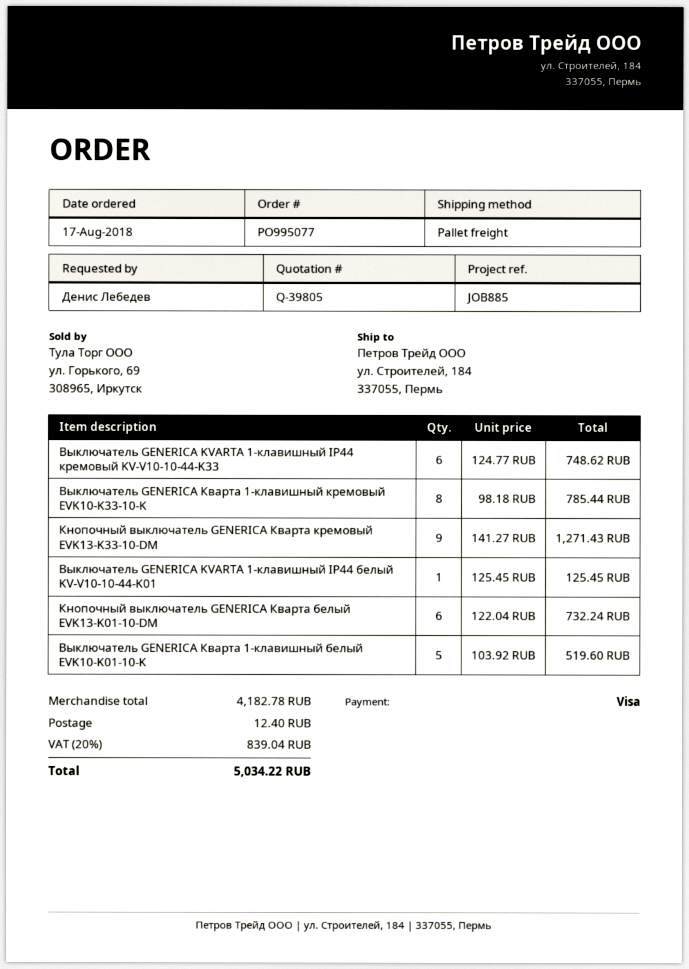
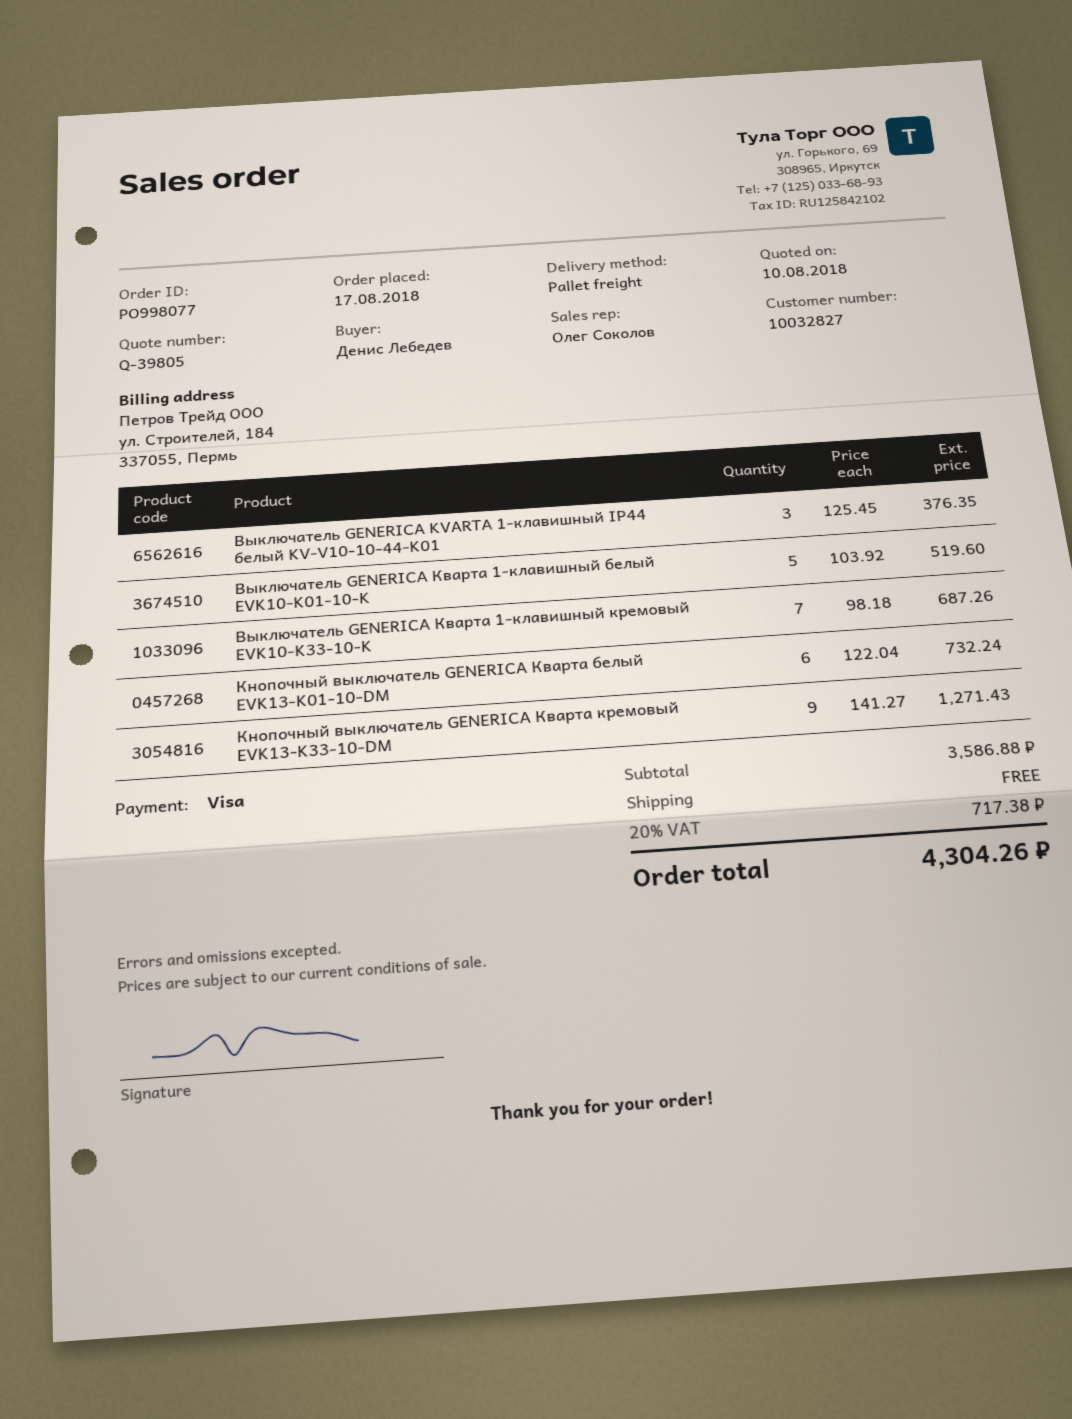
order number: PO995077 -> PO998077
Выключатель GENERICA KVARTA 1-клавишный IP44 кремовый KV-V10-10-44-K33: 6 x 124.77 = 748.62 -> none
Выключатель GENERICA Кварта 1-клавишный кремовый EVK10-K33-10-K: 8 x 98.18 = 785.44 -> 7 x 98.18 = 687.26
Выключатель GENERICA KVARTA 1-клавишный IP44 белый KV-V10-10-44-K01: 1 x 125.45 = 125.45 -> 3 x 125.45 = 376.35
subtotal: 4182.78 -> 3586.88
shipping: 12.40 -> 0.00
tax: 20% = 839.04 -> 20% = 717.38
total: 5034.22 -> 4304.26

